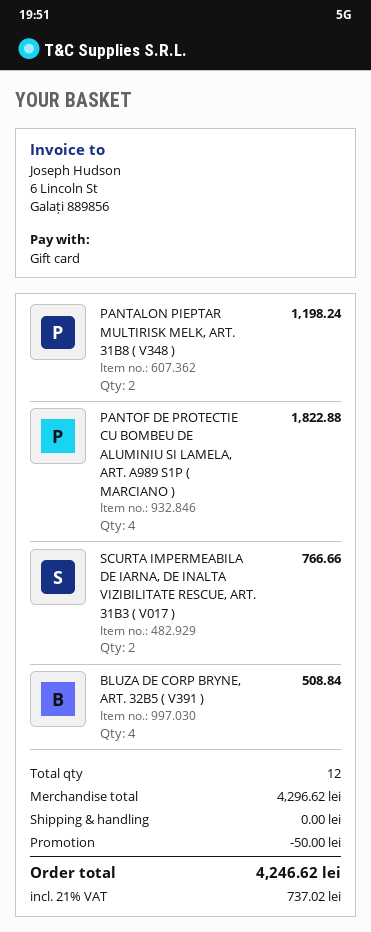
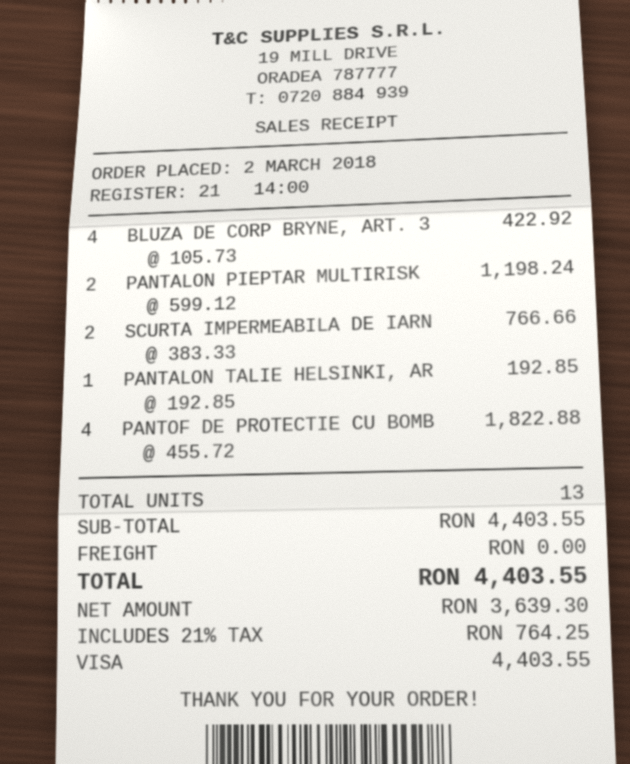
payment method: gift card -> Visa
BLUZA DE CORP BRYNE, ART. 32B5 ( V391 ): 4 for 508.84 -> 4 for 422.92
PANTALON TALIE HELSINKI, AR: none -> 1 for 192.85
total quantity: 12 -> 13
subtotal: 4296.62 -> 4403.55
discount: 50.00 -> none
tax: 21% = 737.02 -> 21% = 764.25
total: 4246.62 -> 4403.55

